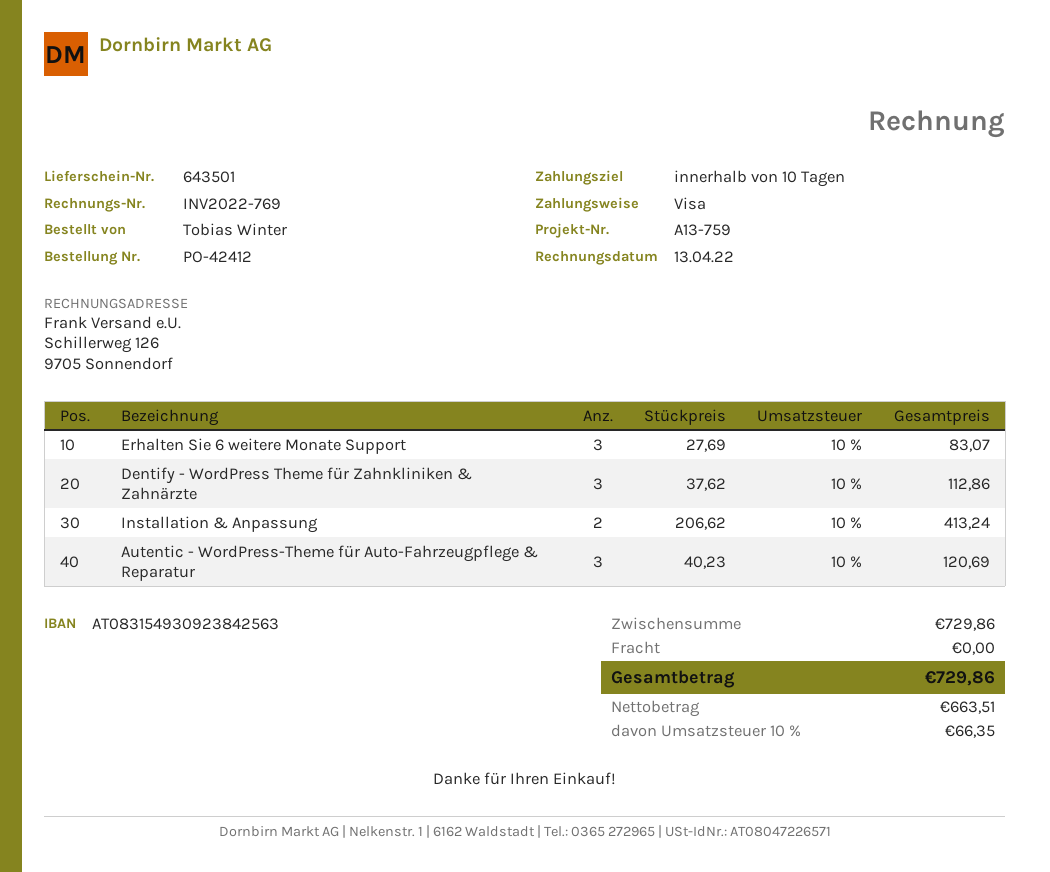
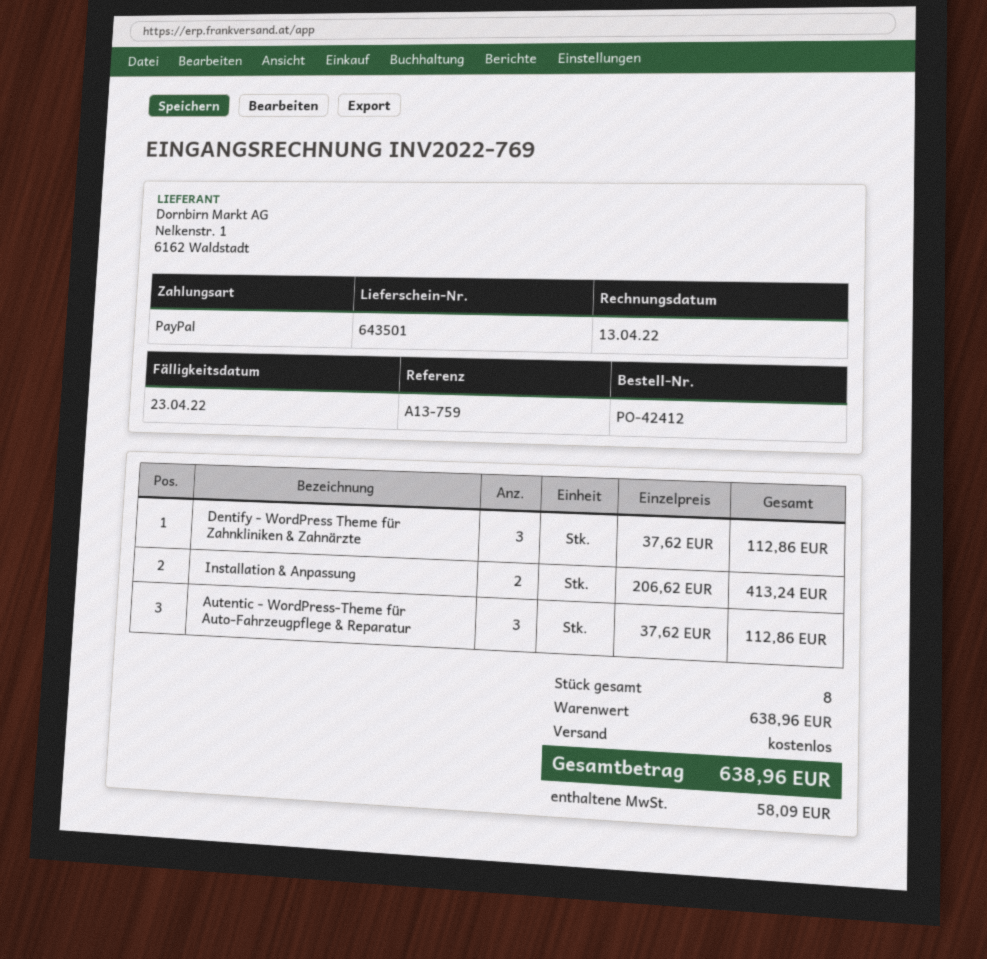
payment method: Visa -> PayPal
Erhalten Sie 6 weitere Monate Support: 3 x 27.69 = 83.07 -> none
Autentic - WordPress-Theme für Auto-Fahrzeugpflege & Reparatur: 3 x 40.23 = 120.69 -> 3 x 37.62 = 112.86
subtotal: 729.86 -> 638.96
tax: 66.35 -> 58.09
total: 729.86 -> 638.96

